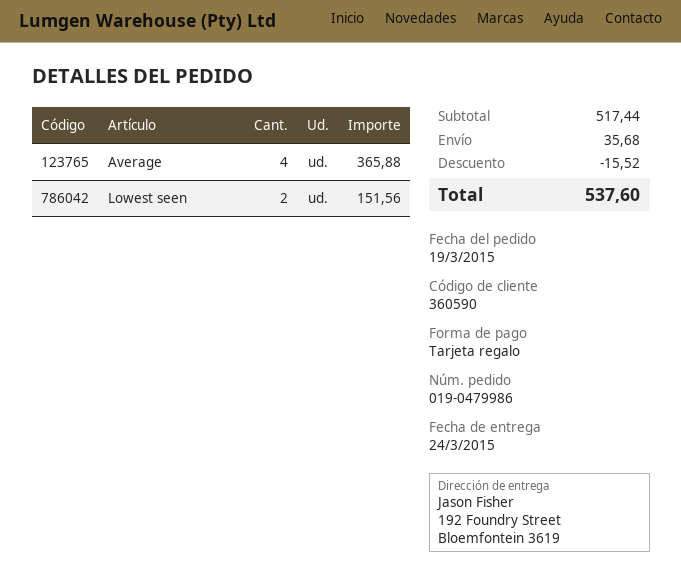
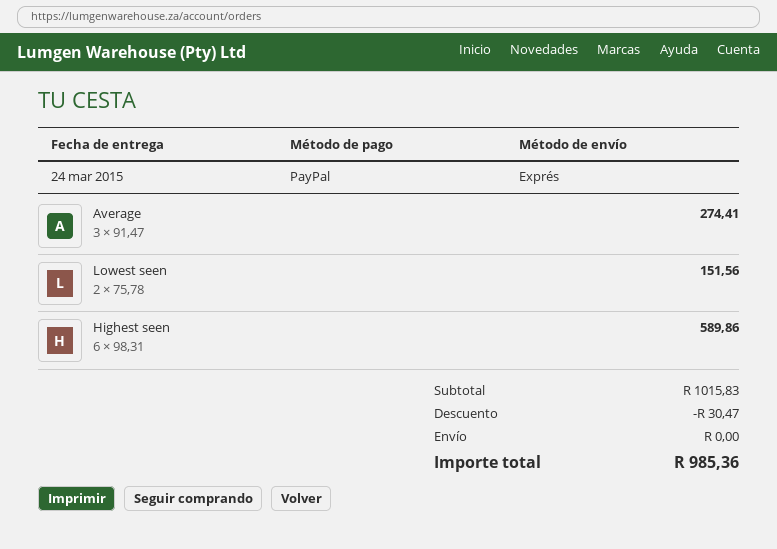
payment method: gift card -> PayPal
Average: 4 for 365.88 -> 3 for 274.41
Highest seen: none -> 6 for 589.86
subtotal: 517.44 -> 1015.83
discount: 15.52 -> 30.47
shipping: 35.68 -> 0.00
total: 537.60 -> 985.36

